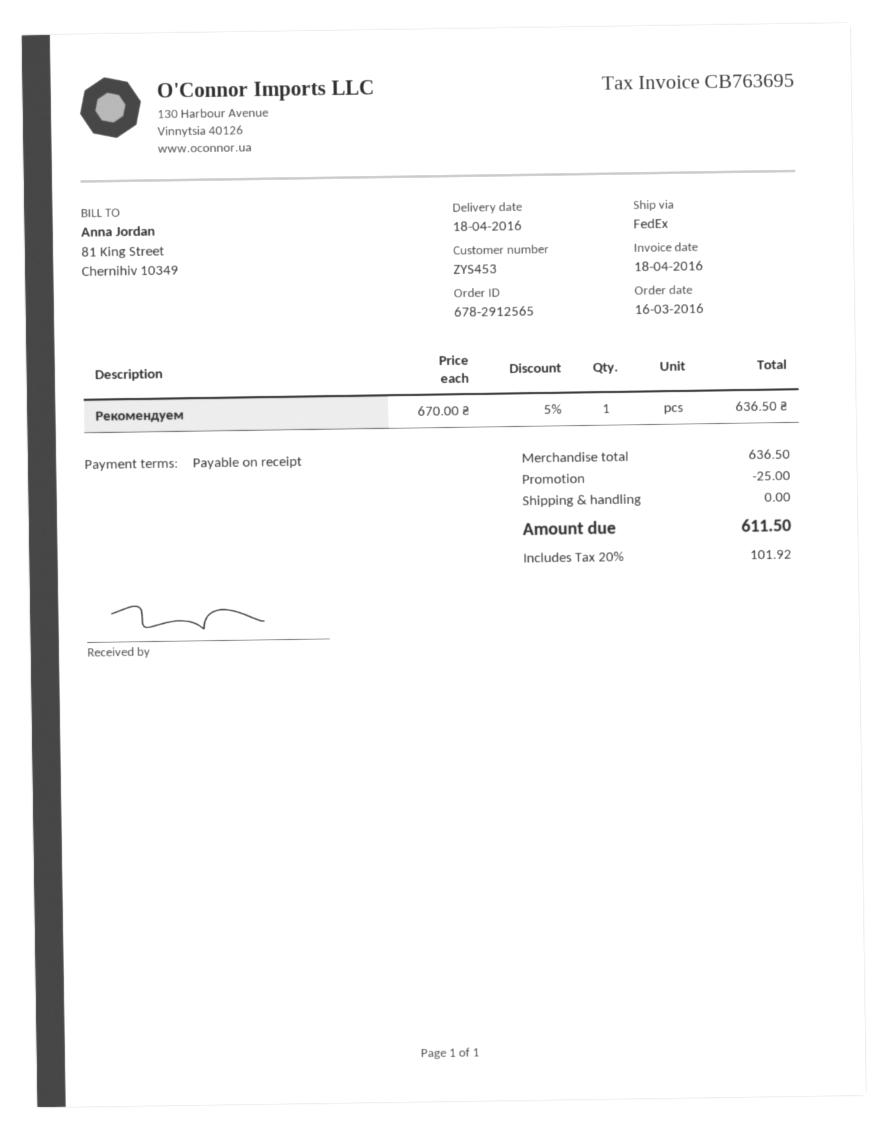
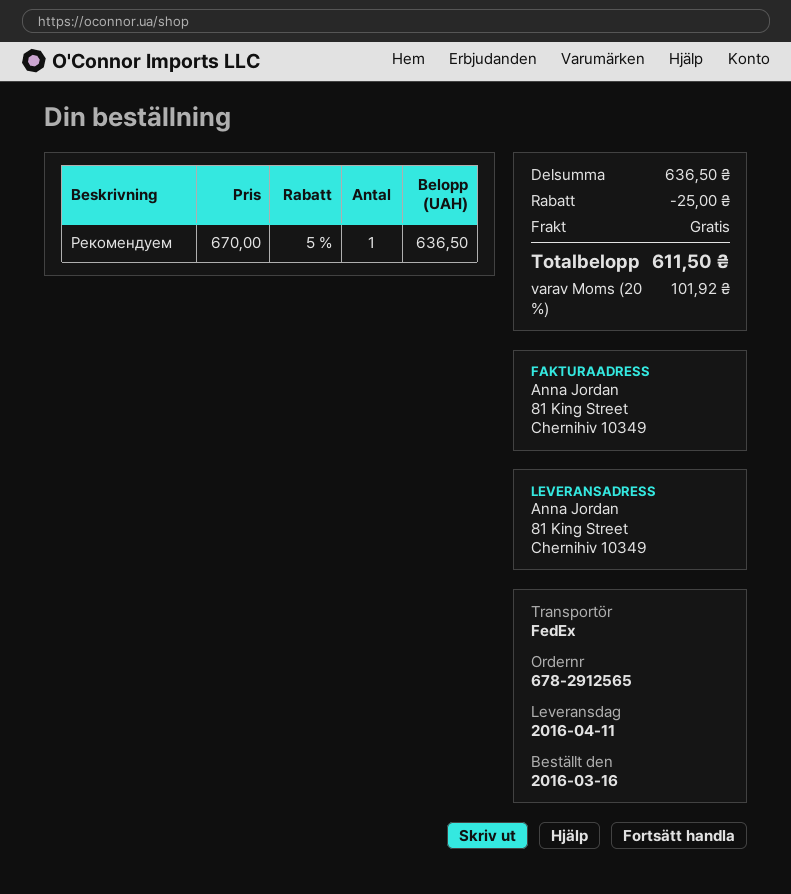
delivery date: 2016-04-18 -> 2016-04-11

